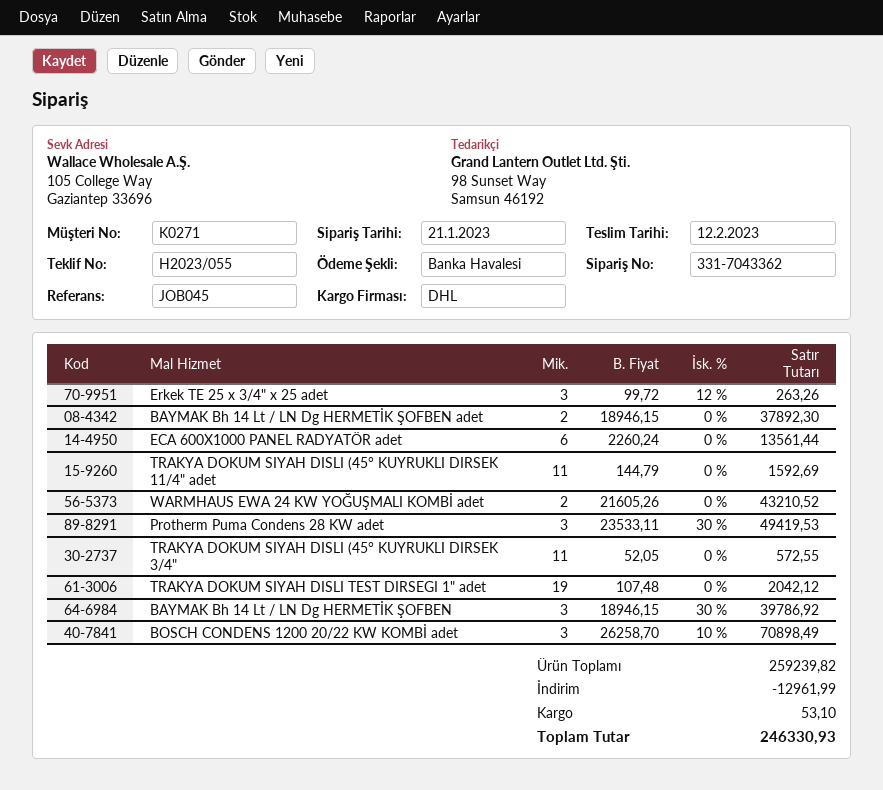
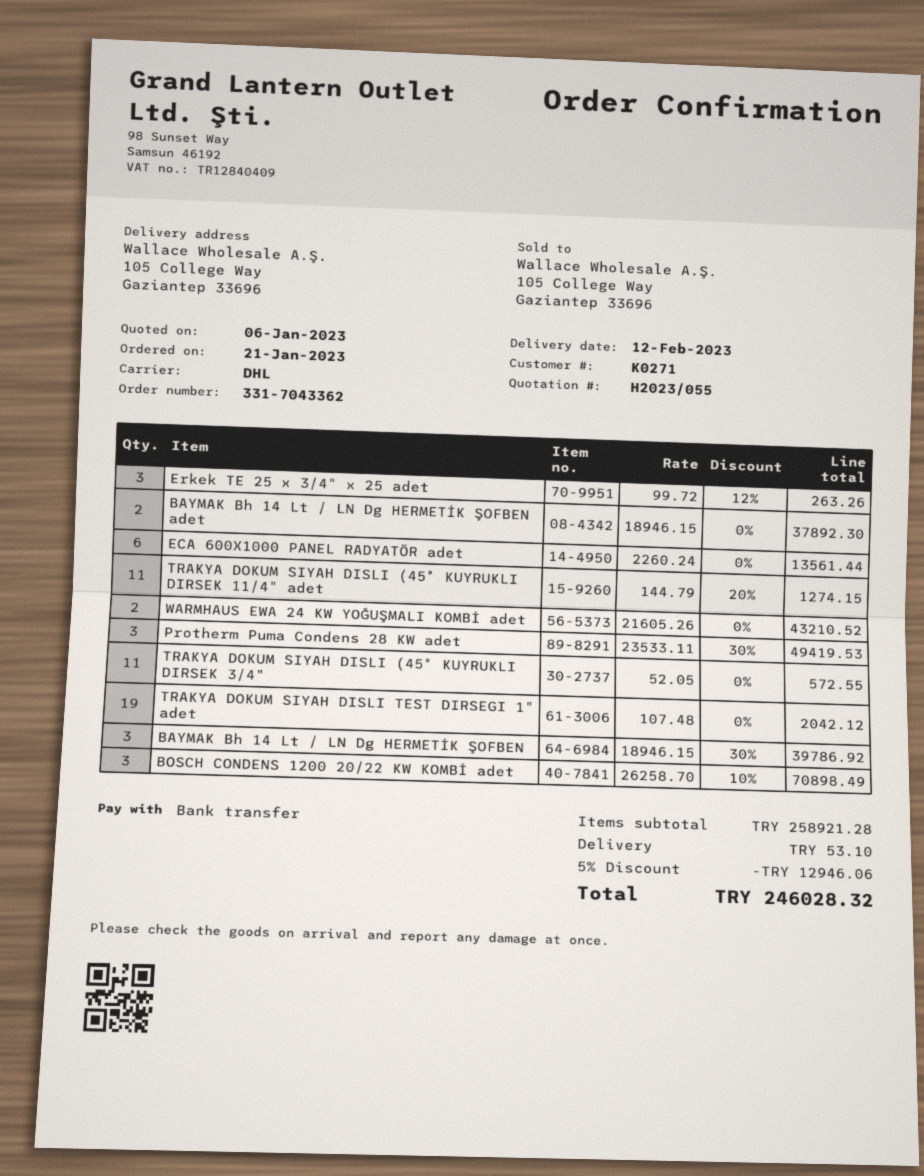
TRAKYA DOKUM SIYAH DISLI (45° KUYRUKLI DIRSEK 11/4" adet: 11 x 144.79 = 1592.69 -> 11 x 144.79 - 20% = 1274.15
subtotal: 259239.82 -> 258921.28
discount: 12961.99 -> 12946.06
total: 246330.93 -> 246028.32

